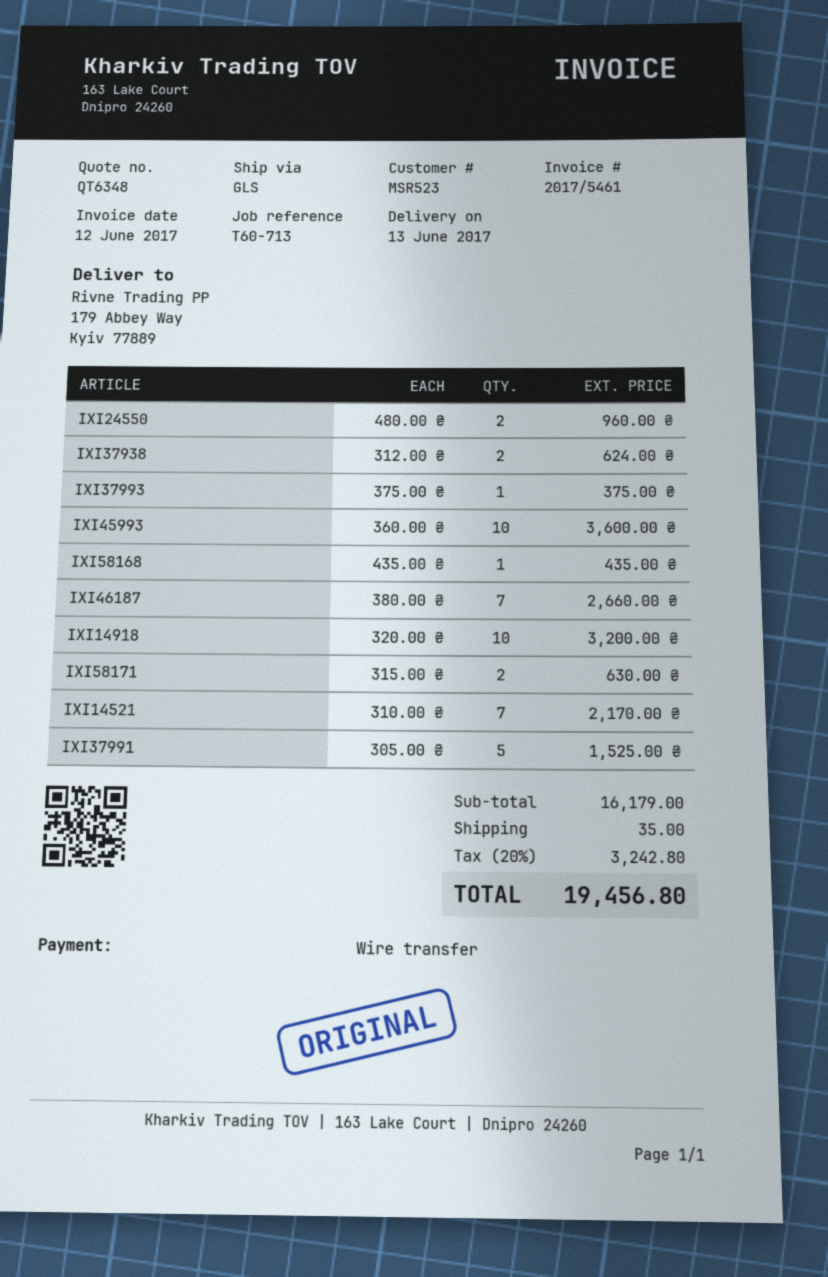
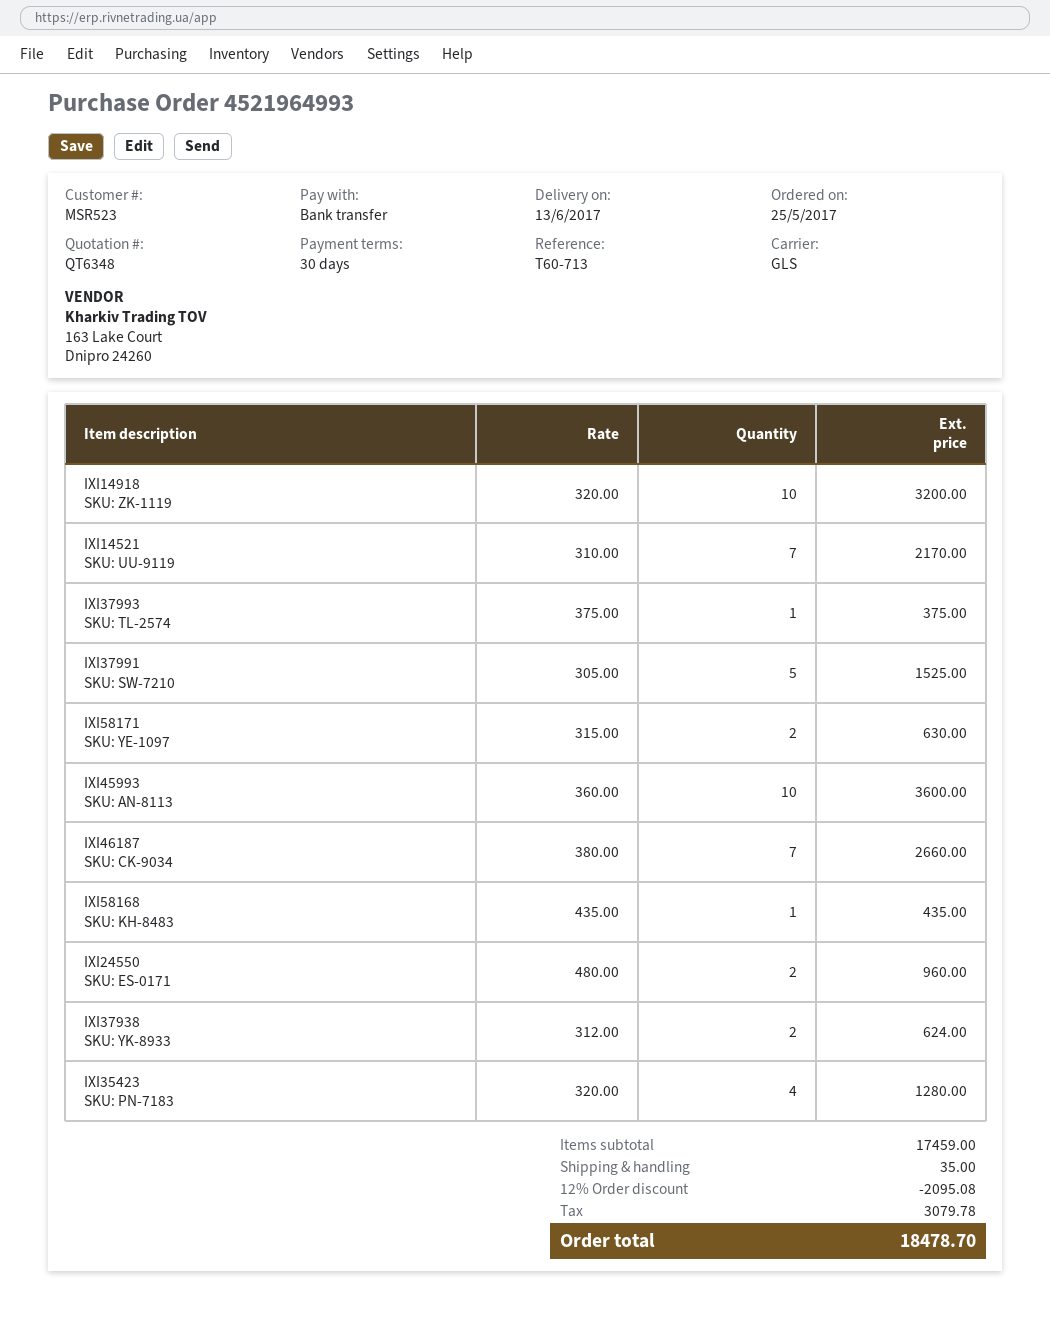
IXI35423: none -> 4 x 320.00 = 1280.00
subtotal: 16179.00 -> 17459.00
discount: none -> 12% = 2095.08
tax: 3242.80 -> 3079.78
total: 19456.80 -> 18478.70

